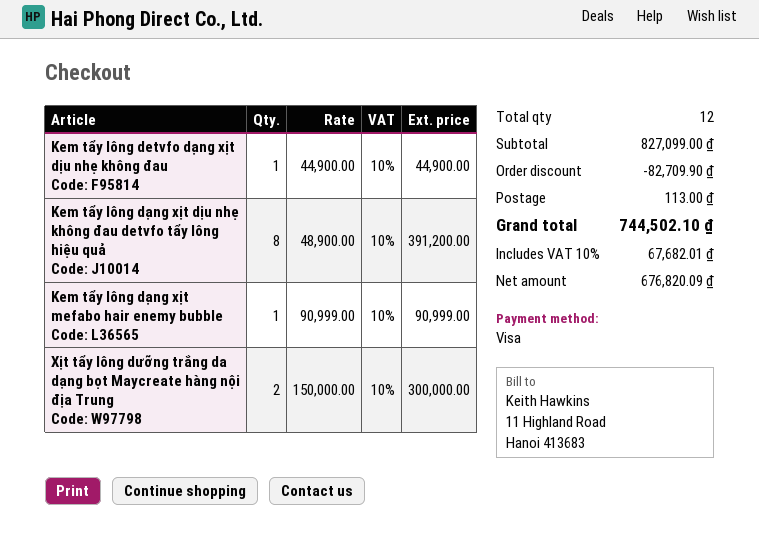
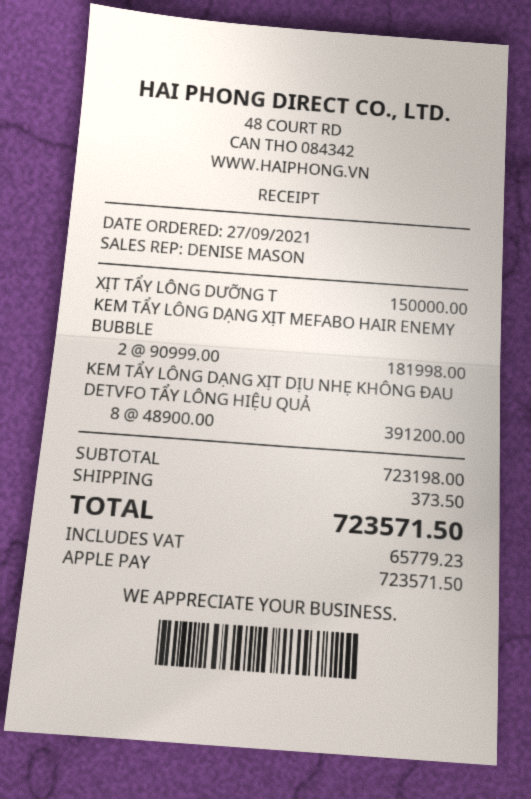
payment method: Visa -> Apple Pay
Kem tẩy lông detvfo dạng xịt dịu nhẹ không đau: 1 x 44900.00 = 44900.00 -> none
Kem tẩy lông dạng xịt mefabo hair enemy bubble: 1 x 90999.00 = 90999.00 -> 2 x 90999.00 = 181998.00
Xịt tẩy lông dưỡng trắng da dạng bọt Maycreate hàng nội địa Trung: 2 x 150000.00 = 300000.00 -> 1 x 150000.00 = 150000.00
subtotal: 827099.00 -> 723198.00
discount: 82709.90 -> none
shipping: 113.00 -> 373.50
tax: 67682.01 -> 65779.23
total: 744502.10 -> 723571.50

